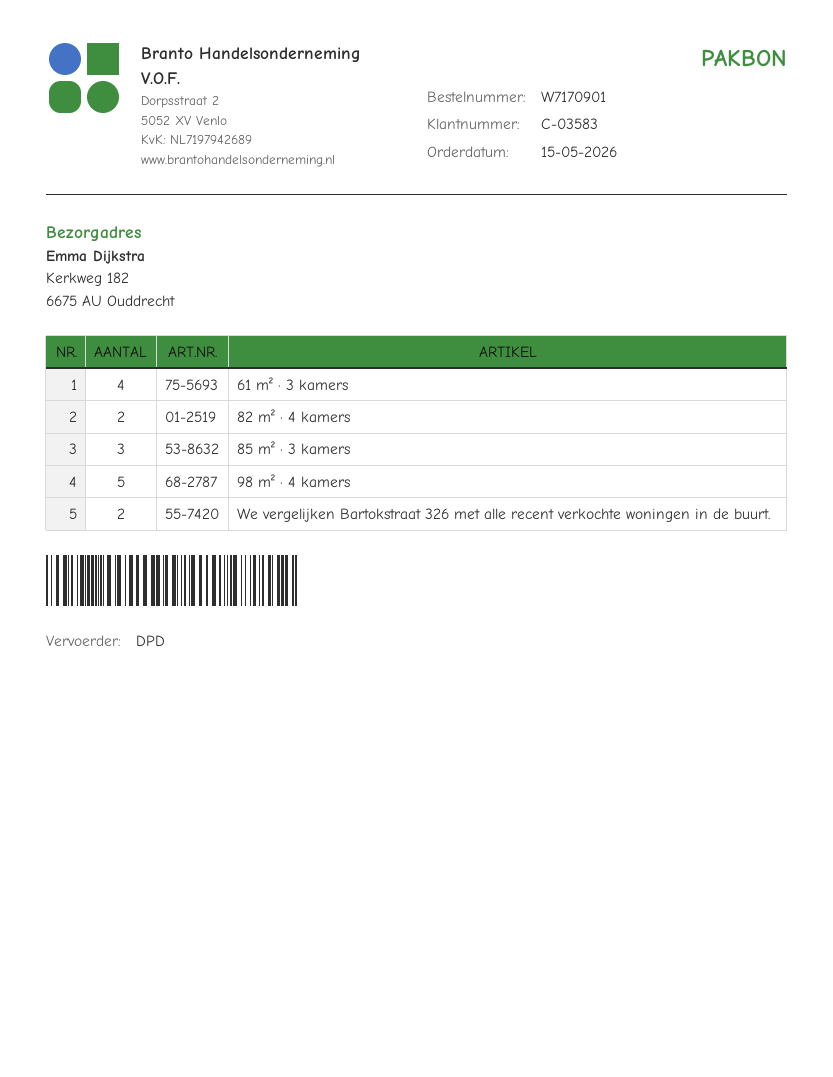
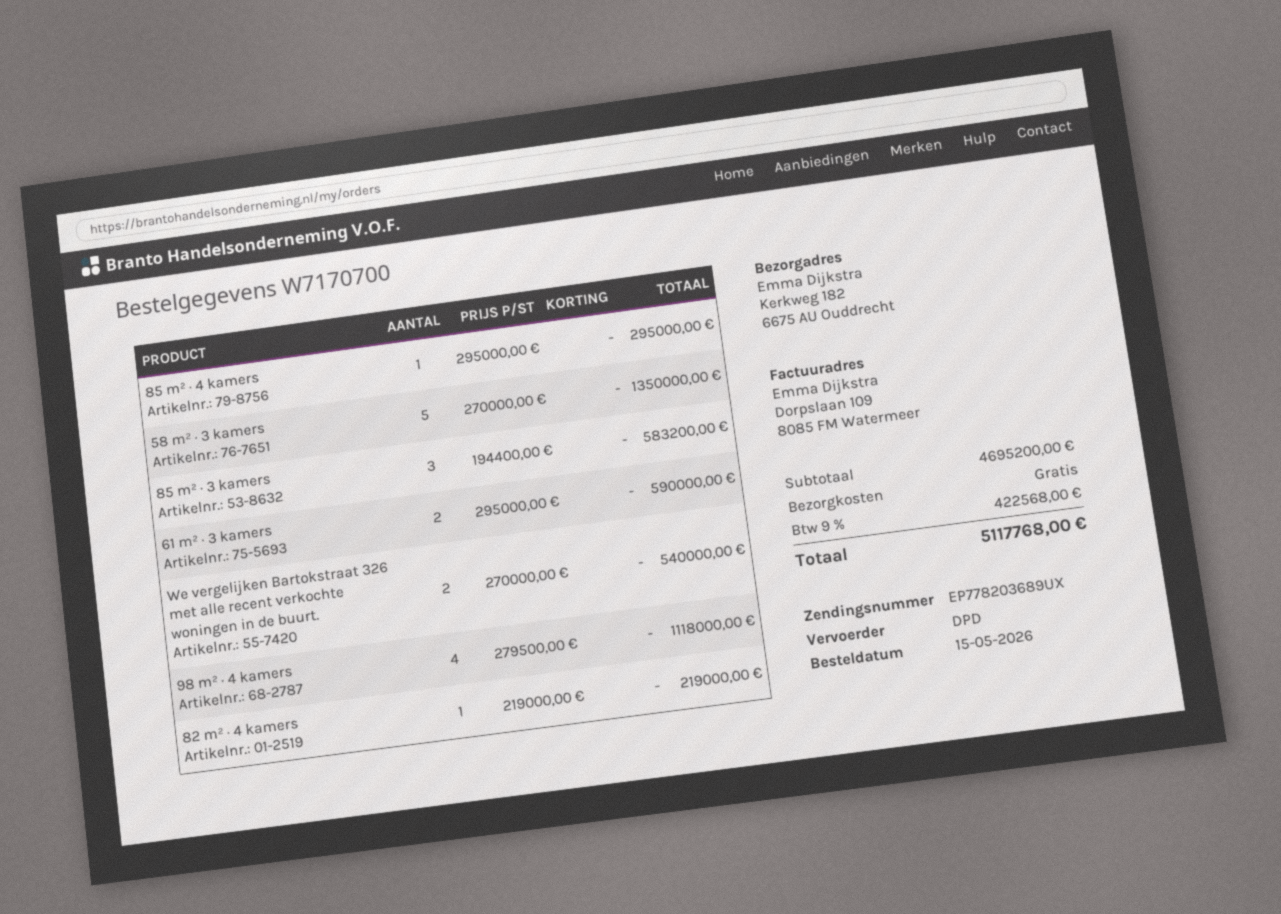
order number: W7170901 -> W7170700
61 m² · 3 kamers: 4 -> 2
82 m² · 4 kamers: 2 -> 1
98 m² · 4 kamers: 5 -> 4
85 m² · 4 kamers: none -> 1
58 m² · 3 kamers: none -> 5

